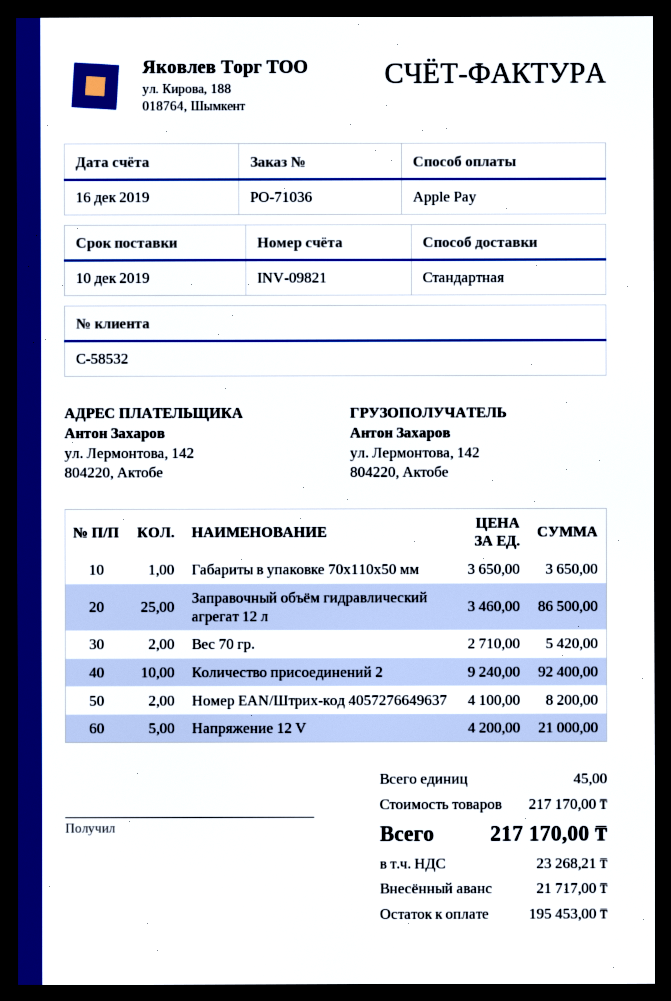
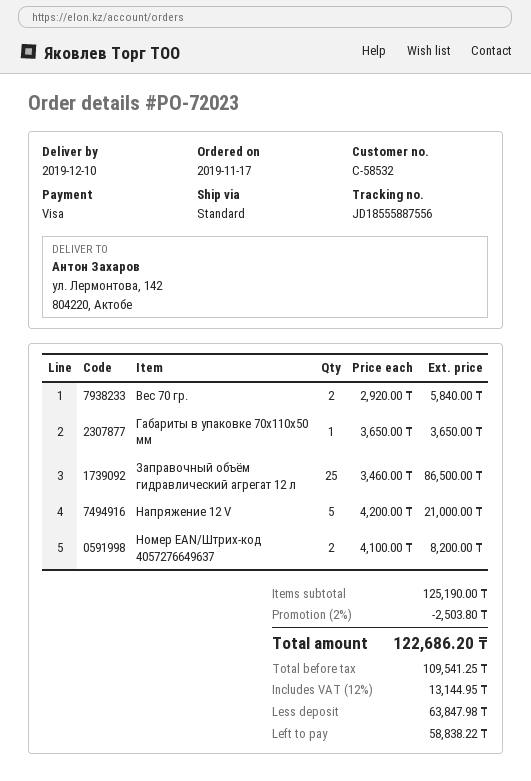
order number: PO-71036 -> PO-72023
payment method: Apple Pay -> Visa
Вес 70 гр.: 2 x 2710.00 = 5420.00 -> 2 x 2920.00 = 5840.00
Количество присоединений 2: 10 x 9240.00 = 92400.00 -> none
subtotal: 217170.00 -> 125190.00
discount: none -> 2% = 2503.80
tax: 23268.21 -> 13144.95
total: 217170.00 -> 122686.20
deposit: 21717.00 -> 63847.98
balance: 195453.00 -> 58838.22

